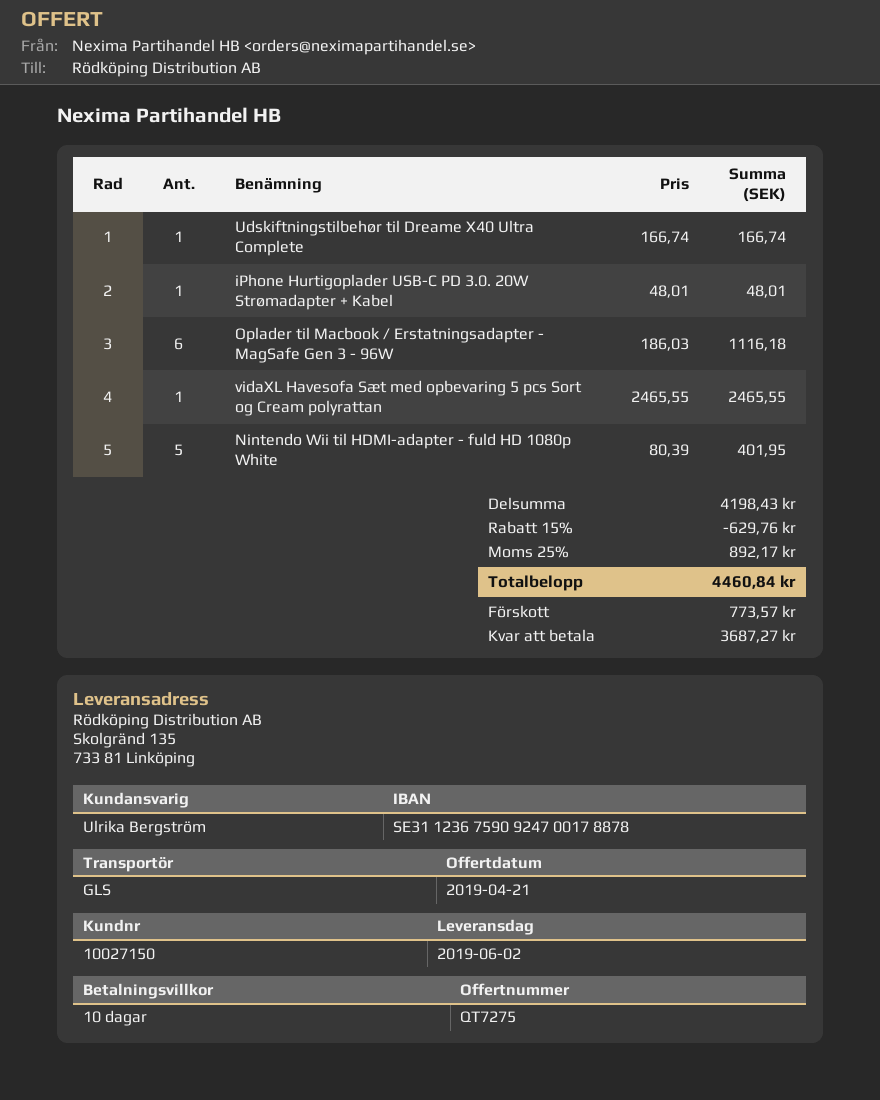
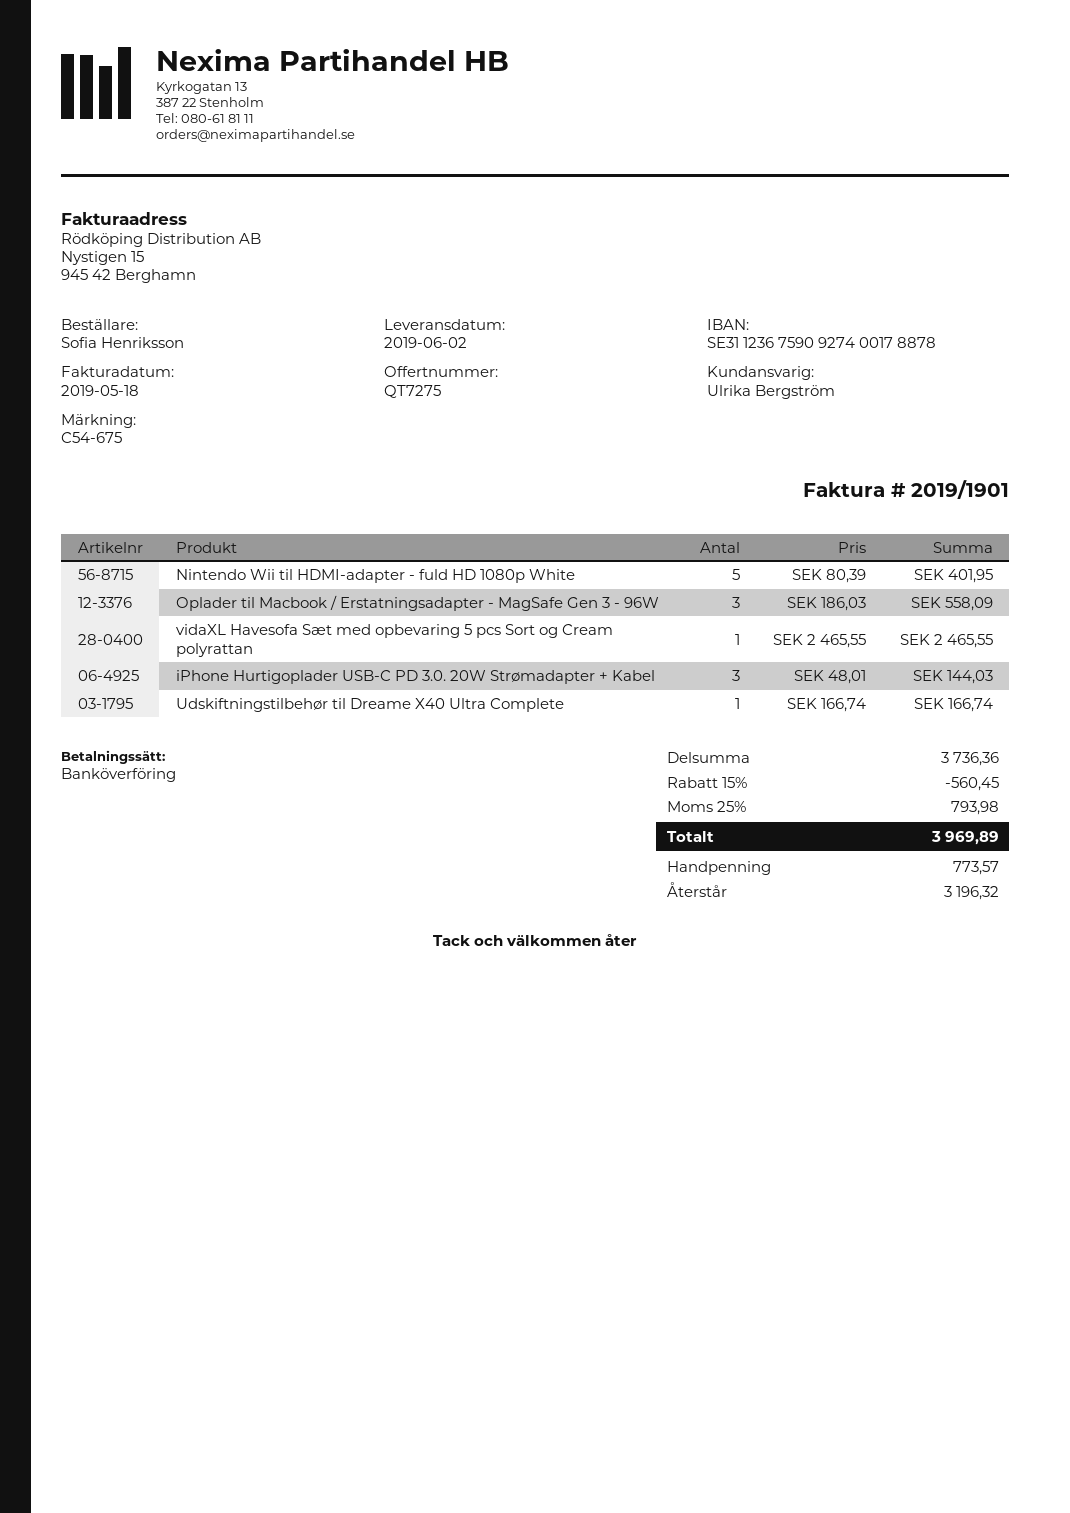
bank account: SE3112367590924700178878 -> SE3112367590927400178878
iPhone Hurtigoplader USB-C PD 3.0. 20W Strømadapter + Kabel: 1 x 48.01 = 48.01 -> 3 x 48.01 = 144.03
Oplader til Macbook / Erstatningsadapter - MagSafe Gen 3 - 96W: 6 x 186.03 = 1116.18 -> 3 x 186.03 = 558.09
subtotal: 4198.43 -> 3736.36
discount: 15% = 629.76 -> 15% = 560.45
tax: 25% = 892.17 -> 25% = 793.98
total: 4460.84 -> 3969.89
balance: 3687.27 -> 3196.32

